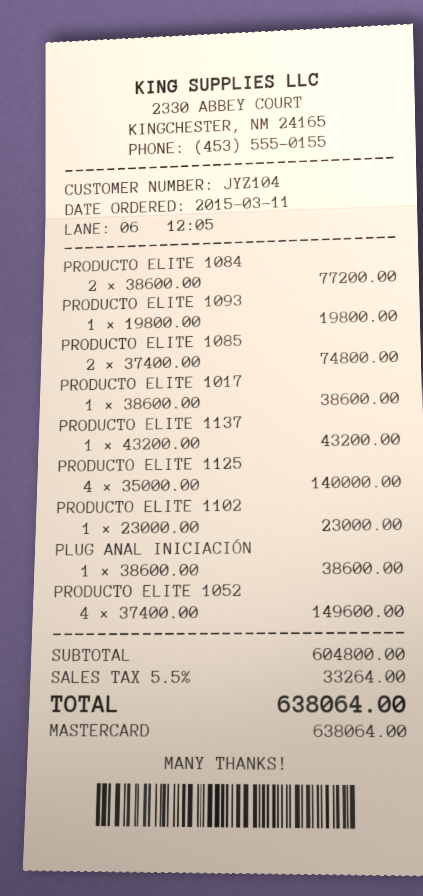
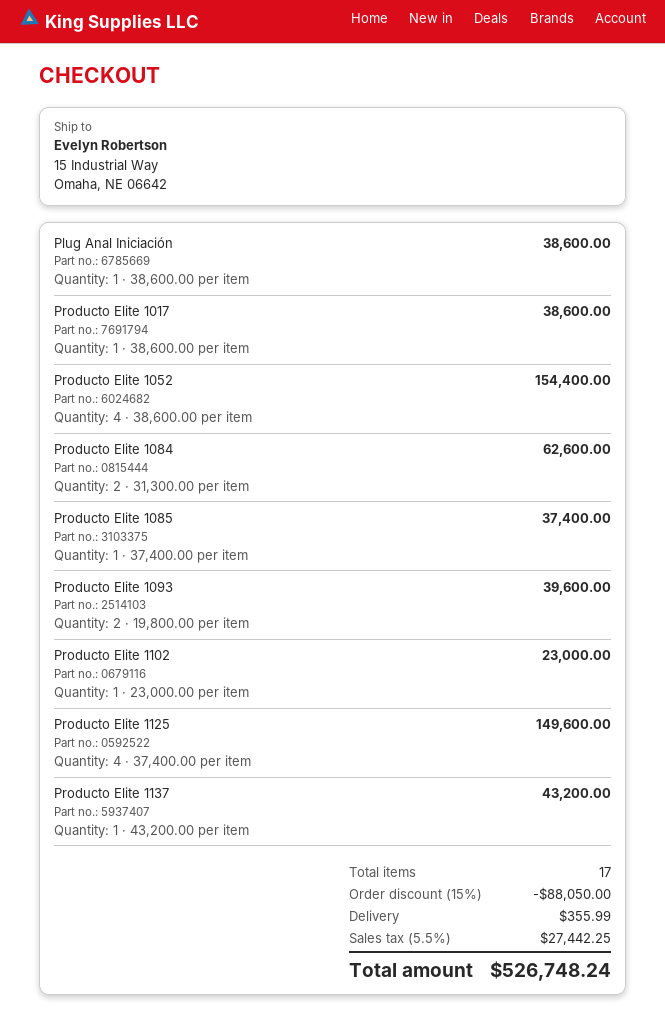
PRODUCTO ELITE 1084: 2 x 38600.00 = 77200.00 -> 2 x 31300.00 = 62600.00
PRODUCTO ELITE 1093: 1 x 19800.00 = 19800.00 -> 2 x 19800.00 = 39600.00
PRODUCTO ELITE 1085: 2 x 37400.00 = 74800.00 -> 1 x 37400.00 = 37400.00
PRODUCTO ELITE 1125: 4 x 35000.00 = 140000.00 -> 4 x 37400.00 = 149600.00
PRODUCTO ELITE 1052: 4 x 37400.00 = 149600.00 -> 4 x 38600.00 = 154400.00
discount: none -> 15% = 88050.00
shipping: none -> 355.99
tax: 5.5% = 33264.00 -> 5.5% = 27442.25
total: 638064.00 -> 526748.24

